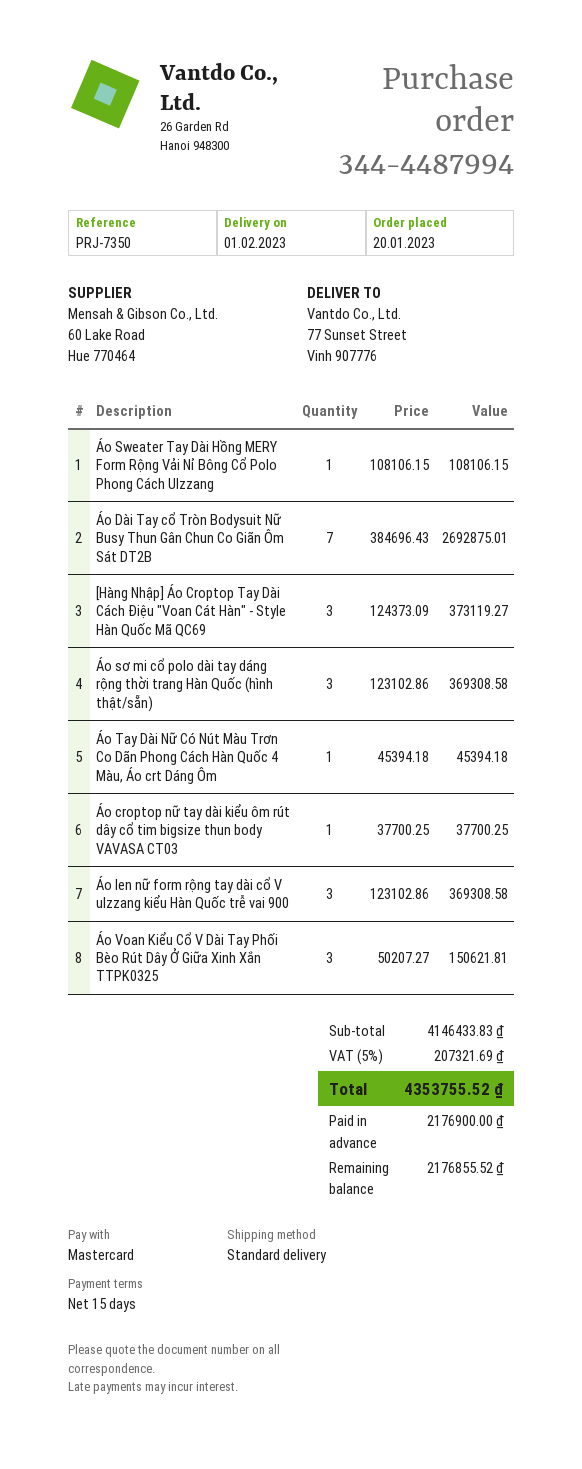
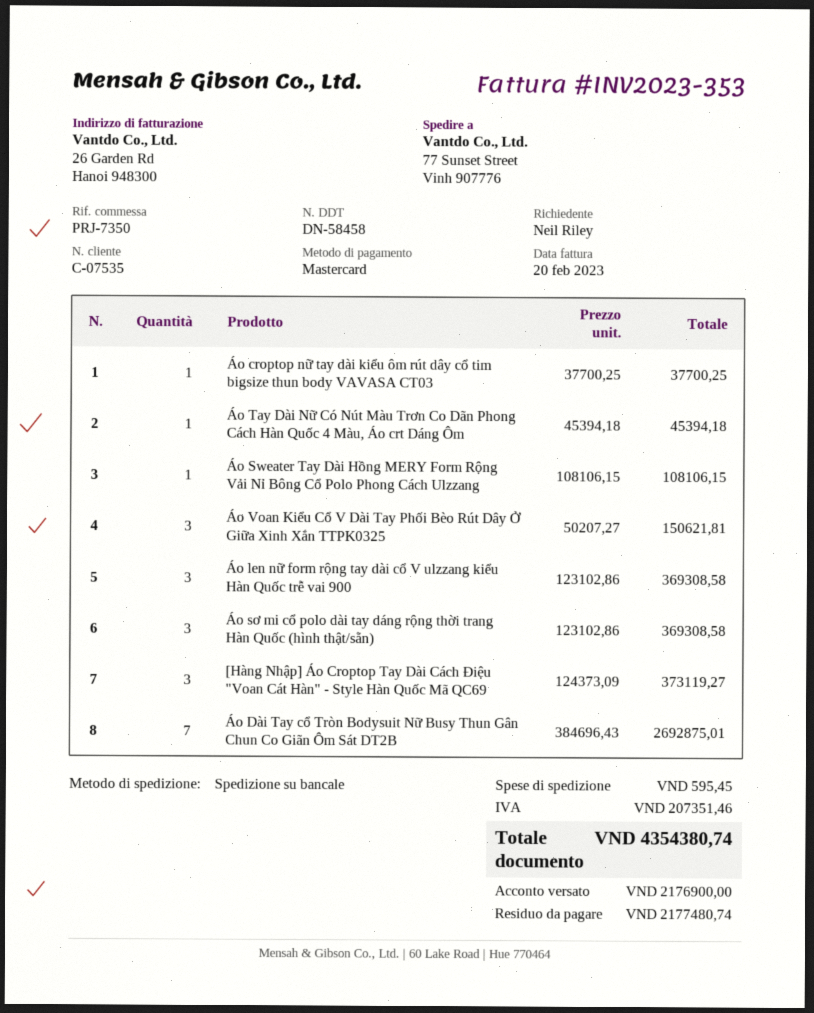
shipping method: standard -> pallet freight
shipping: none -> 595.45
tax: 207321.69 -> 207351.46
total: 4353755.52 -> 4354380.74
balance: 2176855.52 -> 2177480.74

